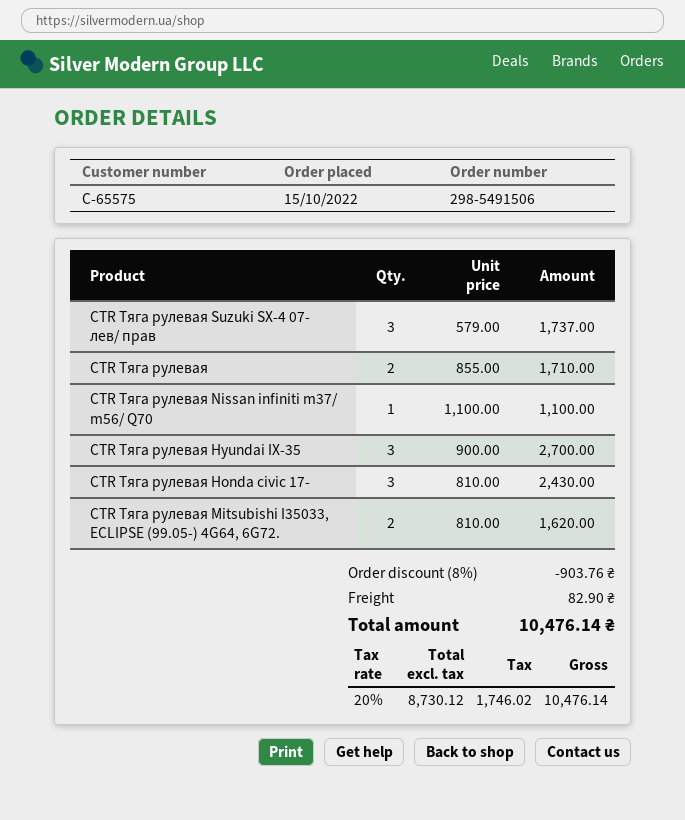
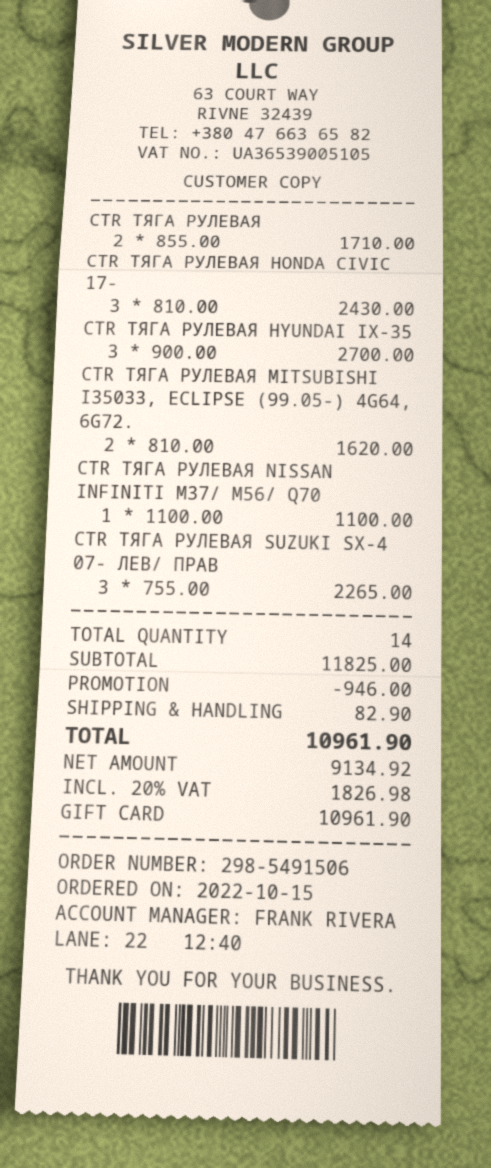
CTR Тяга рулевая Suzuki SX-4 07- лев/ прав: 3 x 579.00 = 1737.00 -> 3 x 755.00 = 2265.00
discount: 903.76 -> 946.00
net: 8730.12 -> 9134.92
tax: 20% = 1746.02 -> 20% = 1826.98
total: 10476.14 -> 10961.90

